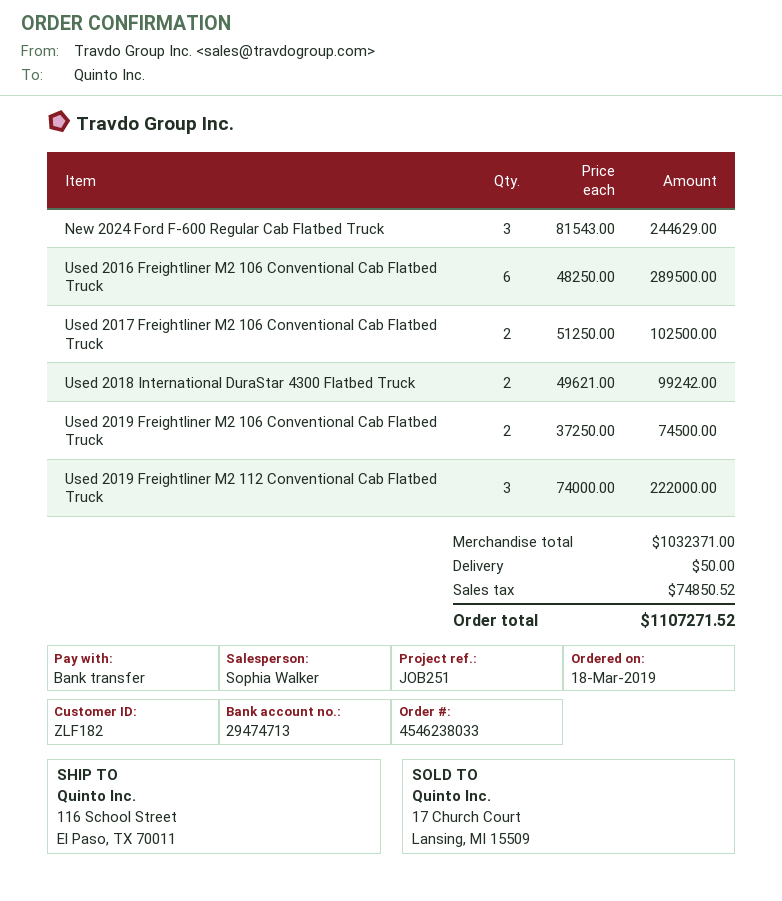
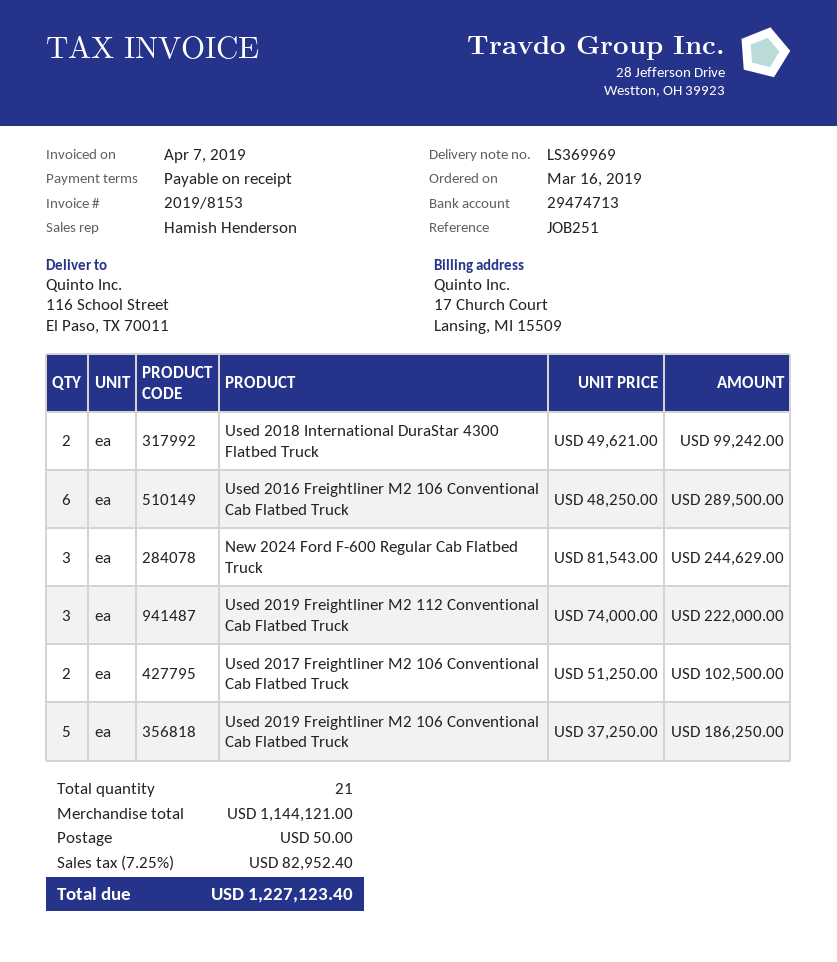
order date: 2019-03-18 -> 2019-03-16
sales rep: Sophia Walker -> Hamish Henderson
Used 2019 Freightliner M2 106 Conventional Cab Flatbed Truck: 2 x 37250.00 = 74500.00 -> 5 x 37250.00 = 186250.00
subtotal: 1032371.00 -> 1144121.00
tax: 74850.52 -> 82952.40
total: 1107271.52 -> 1227123.40

